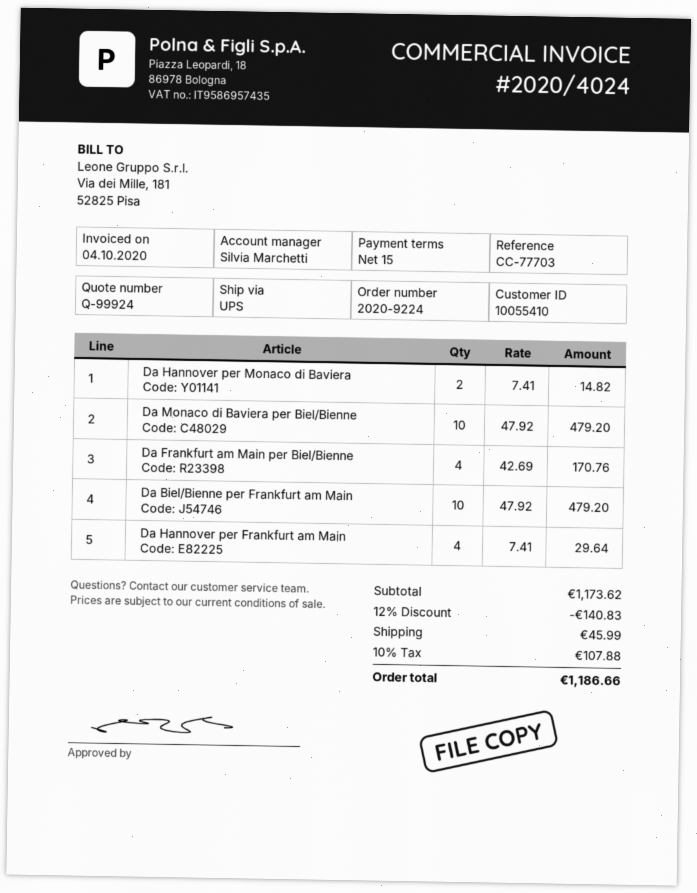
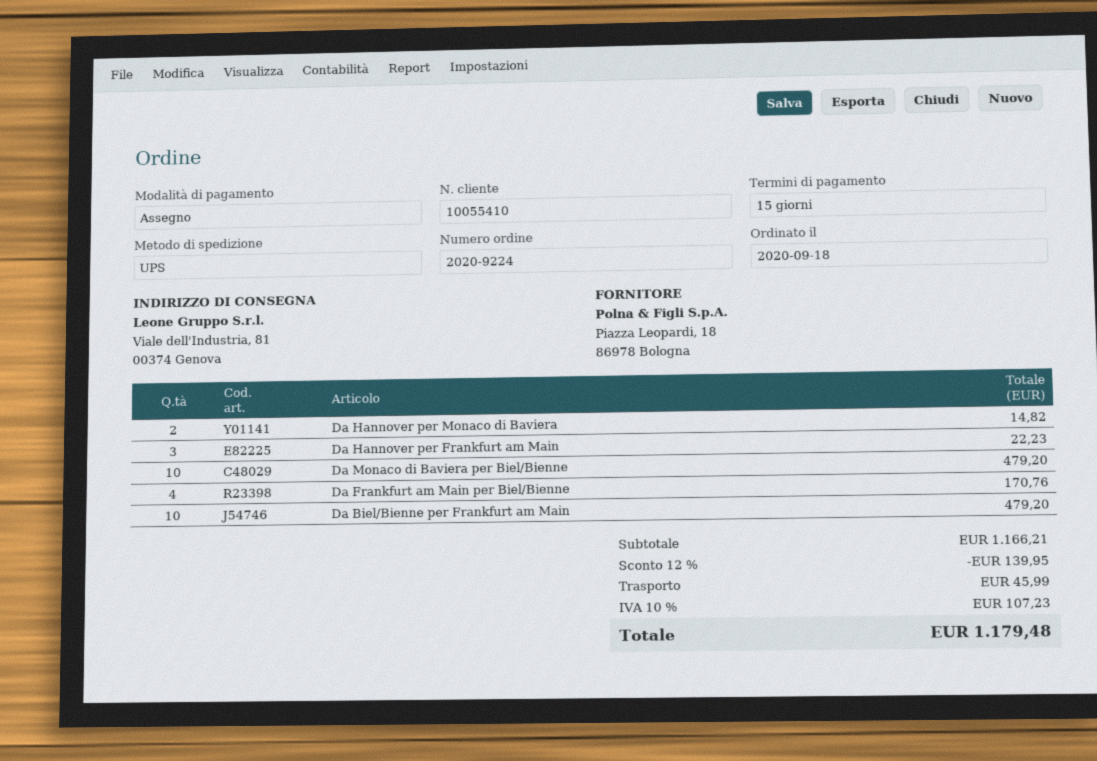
Da Hannover per Frankfurt am Main: 4 for 29.64 -> 3 for 22.23
subtotal: 1173.62 -> 1166.21
discount: 12% = 140.83 -> 12% = 139.95
tax: 10% = 107.88 -> 10% = 107.23
total: 1186.66 -> 1179.48

